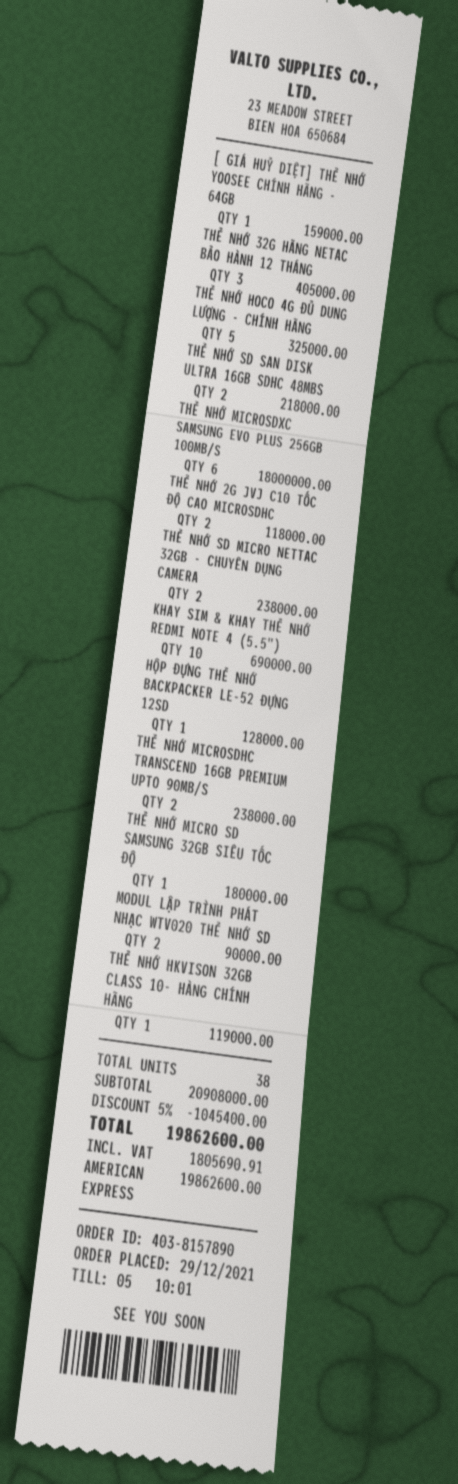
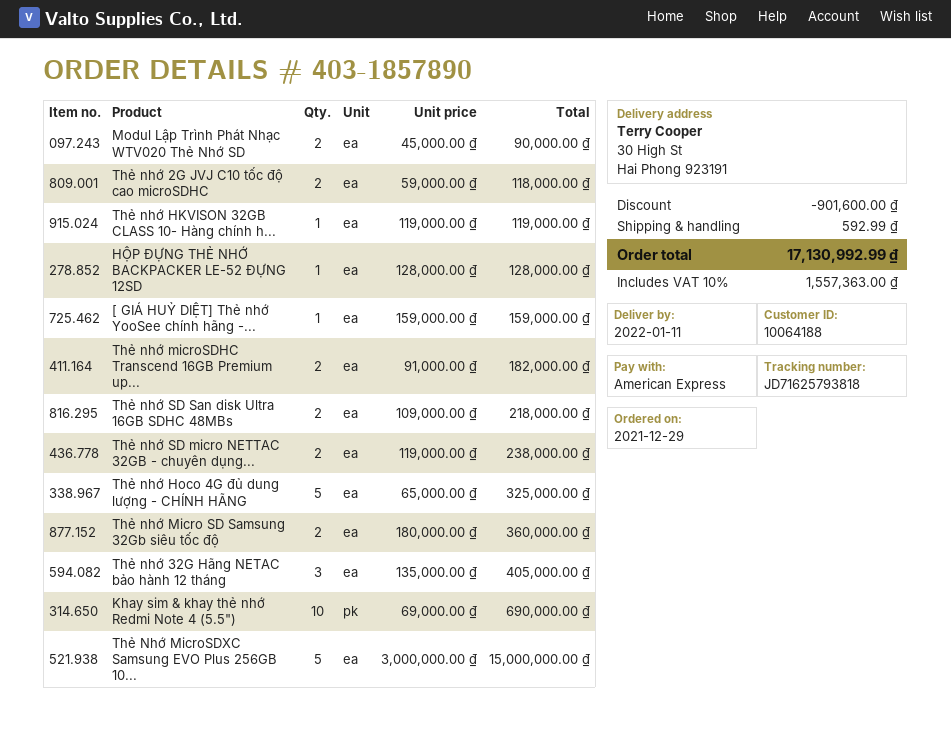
order number: 403-8157890 -> 403-1857890
THẺ NHỚ MICROSDXC SAMSUNG EVO PLUS 256GB 100MB/S: 6 for 18000000.00 -> 5 for 15000000.00
THẺ NHỚ MICROSDHC TRANSCEND 16GB PREMIUM UPTO 90MB/S: 2 for 238000.00 -> 2 for 182000.00
THẺ NHỚ MICRO SD SAMSUNG 32GB SIÊU TỐC ĐỘ: 1 for 180000.00 -> 2 for 360000.00
discount: 1045400.00 -> 901600.00
shipping: none -> 592.99
tax: 1805690.91 -> 1557363.00
total: 19862600.00 -> 17130992.99

